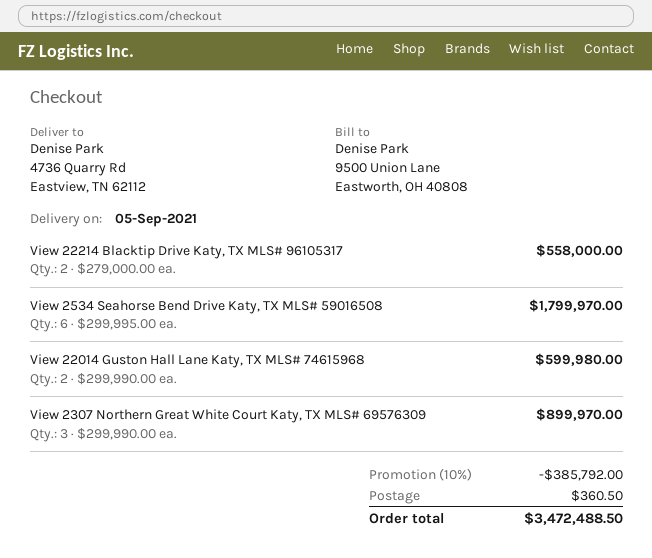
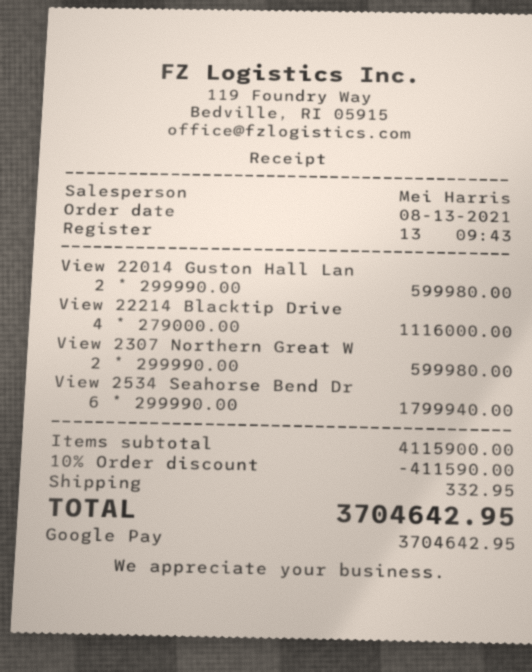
View 22214 Blacktip Drive Katy, TX MLS# 96105317: 2 x 279000.00 = 558000.00 -> 4 x 279000.00 = 1116000.00
View 2534 Seahorse Bend Drive Katy, TX MLS# 59016508: 6 x 299995.00 = 1799970.00 -> 6 x 299990.00 = 1799940.00
View 2307 Northern Great White Court Katy, TX MLS# 69576309: 3 x 299990.00 = 899970.00 -> 2 x 299990.00 = 599980.00
discount: 10% = 385792.00 -> 10% = 411590.00
shipping: 360.50 -> 332.95
total: 3472488.50 -> 3704642.95

